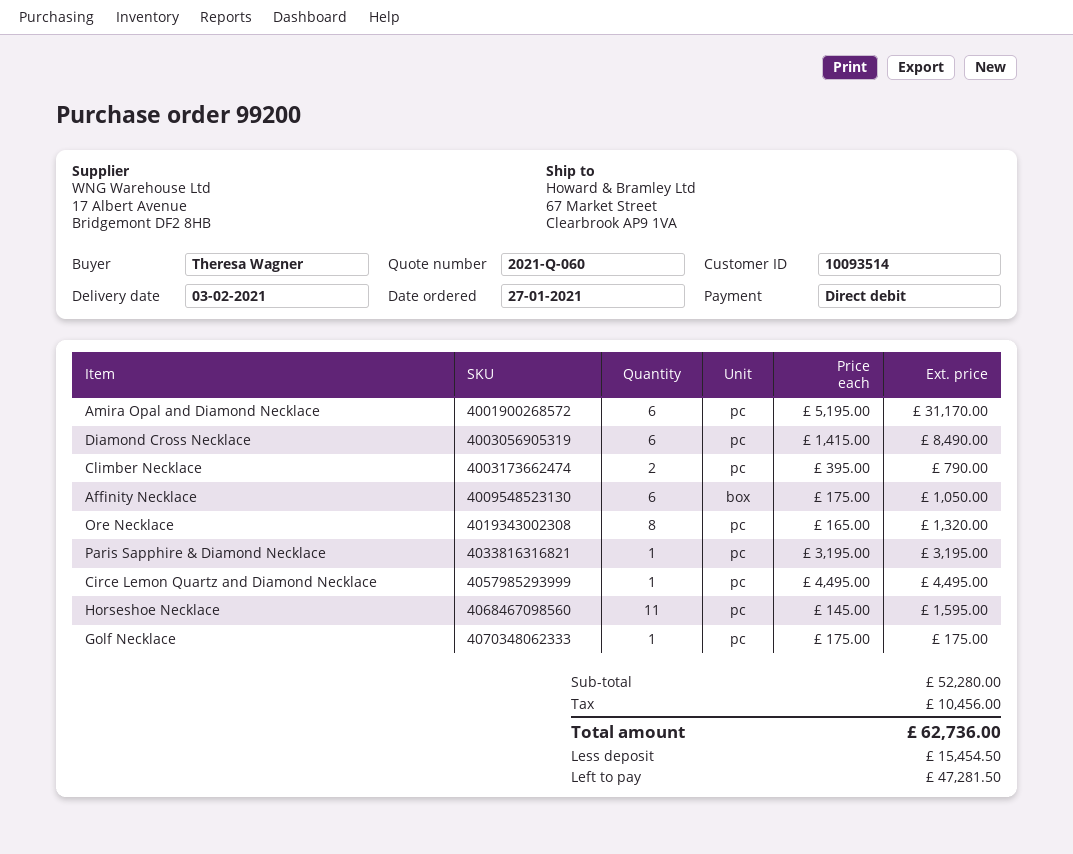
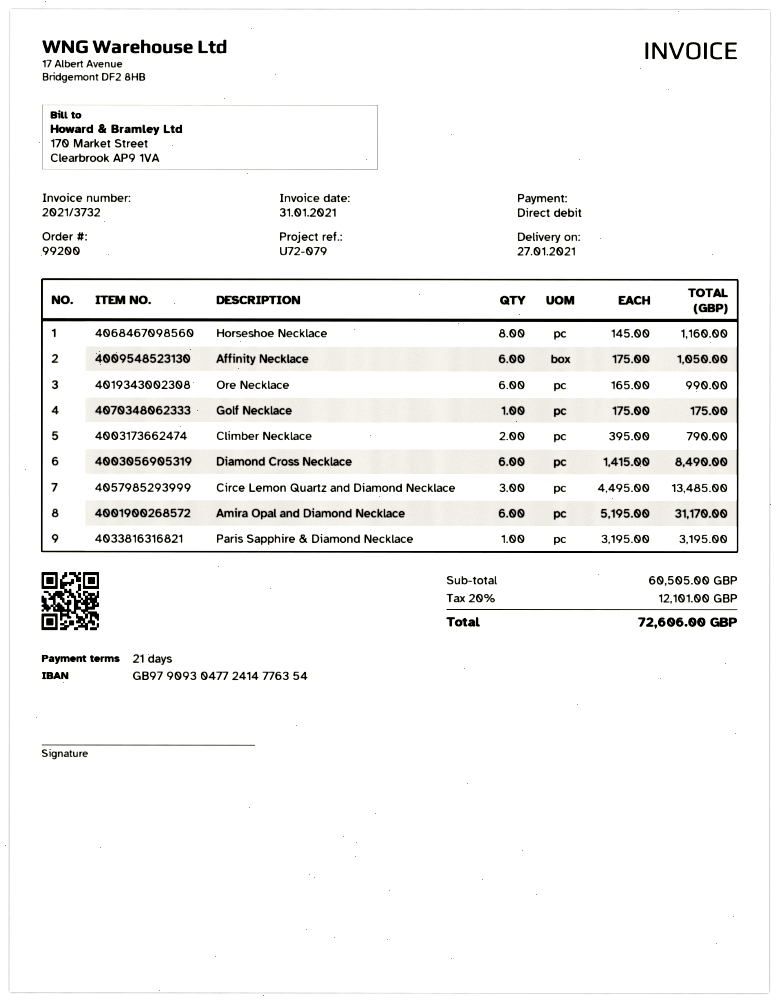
delivery date: 2021-02-03 -> 2021-01-27
Ore Necklace: 8 x 165.00 = 1320.00 -> 6 x 165.00 = 990.00
Circe Lemon Quartz and Diamond Necklace: 1 x 4495.00 = 4495.00 -> 3 x 4495.00 = 13485.00
Horseshoe Necklace: 11 x 145.00 = 1595.00 -> 8 x 145.00 = 1160.00
subtotal: 52280.00 -> 60505.00
tax: 10456.00 -> 12101.00
total: 62736.00 -> 72606.00

